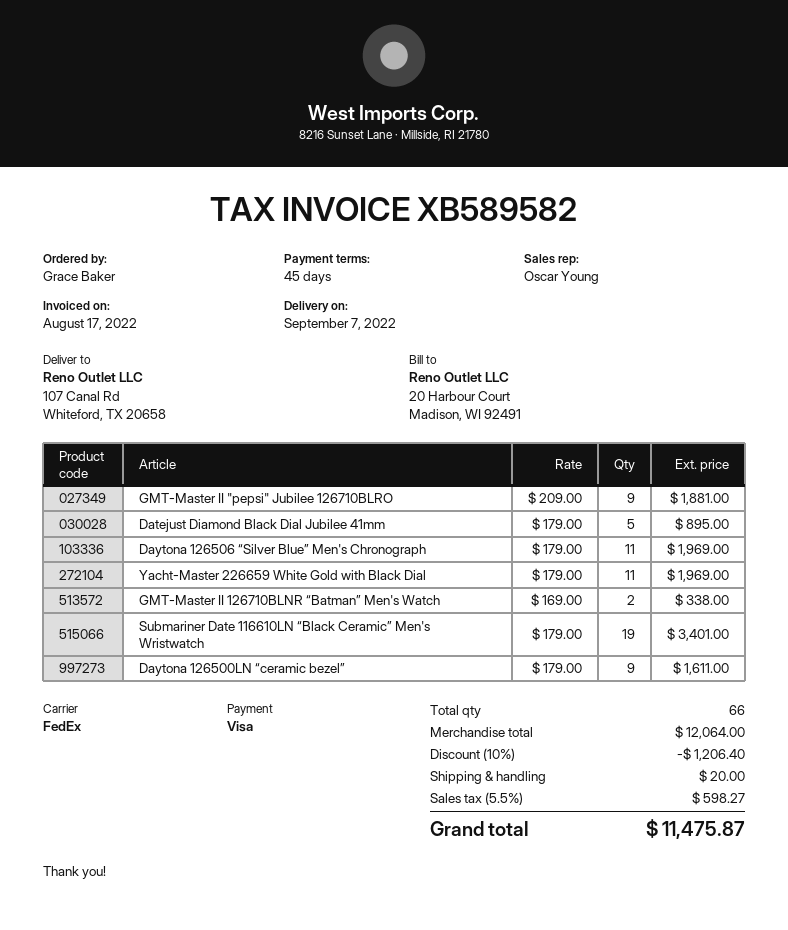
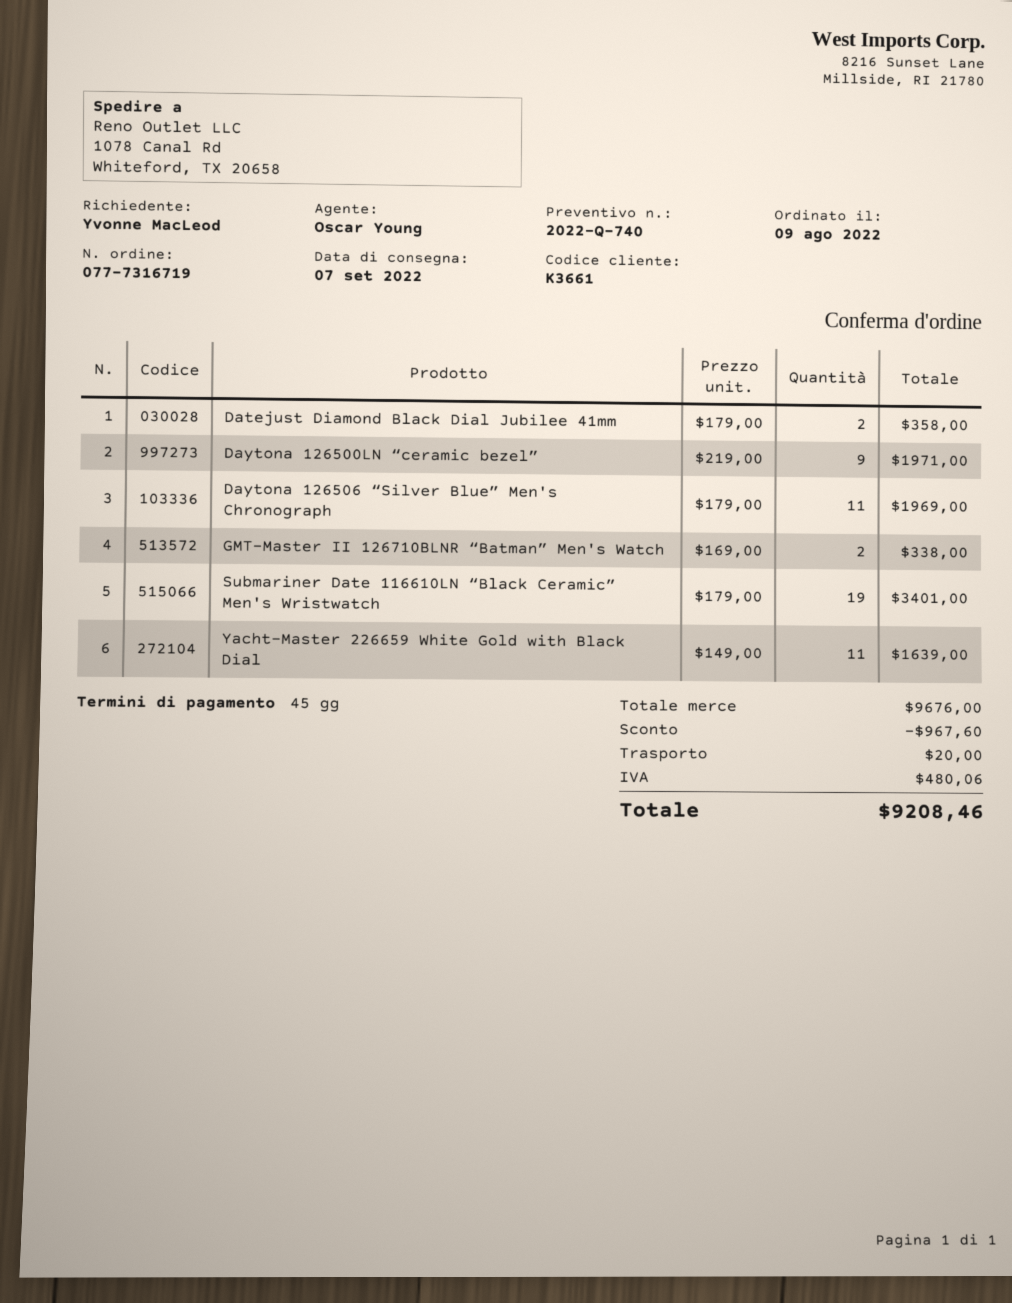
ordered by: Grace Baker -> Yvonne MacLeod
ship to: 107 Canal Rd, Whiteford, TX 20658 -> 1078 Canal Rd, Whiteford, TX 20658
GMT-Master II "pepsi" Jubilee 126710BLRO: 9 x 209.00 = 1881.00 -> none
Datejust Diamond Black Dial Jubilee 41mm: 5 x 179.00 = 895.00 -> 2 x 179.00 = 358.00
Yacht-Master 226659 White Gold with Black Dial: 11 x 179.00 = 1969.00 -> 11 x 149.00 = 1639.00
Daytona 126500LN “ceramic bezel”: 9 x 179.00 = 1611.00 -> 9 x 219.00 = 1971.00
subtotal: 12064.00 -> 9676.00
discount: 1206.40 -> 967.60
tax: 598.27 -> 480.06
total: 11475.87 -> 9208.46

